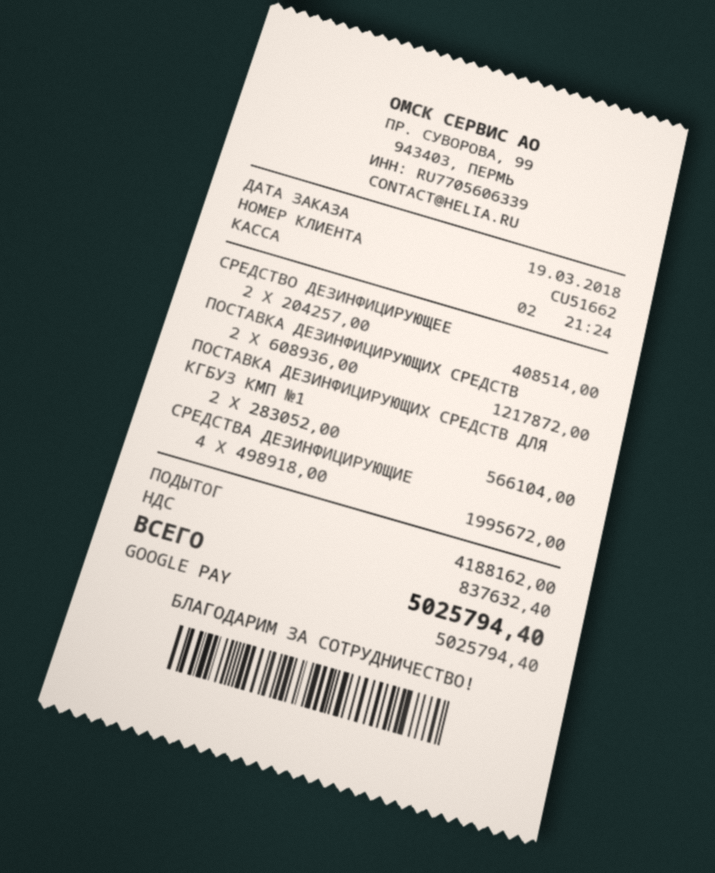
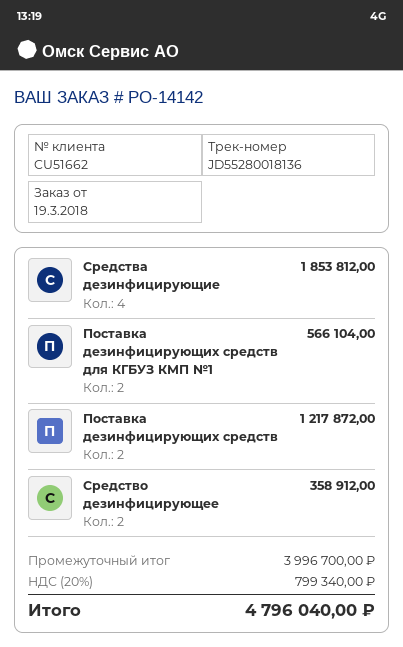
СРЕДСТВО ДЕЗИНФИЦИРУЮЩЕЕ: 2 for 408514.00 -> 2 for 358912.00
СРЕДСТВА ДЕЗИНФИЦИРУЮЩИЕ: 4 for 1995672.00 -> 4 for 1853812.00
subtotal: 4188162.00 -> 3996700.00
tax: 837632.40 -> 799340.00
total: 5025794.40 -> 4796040.00

